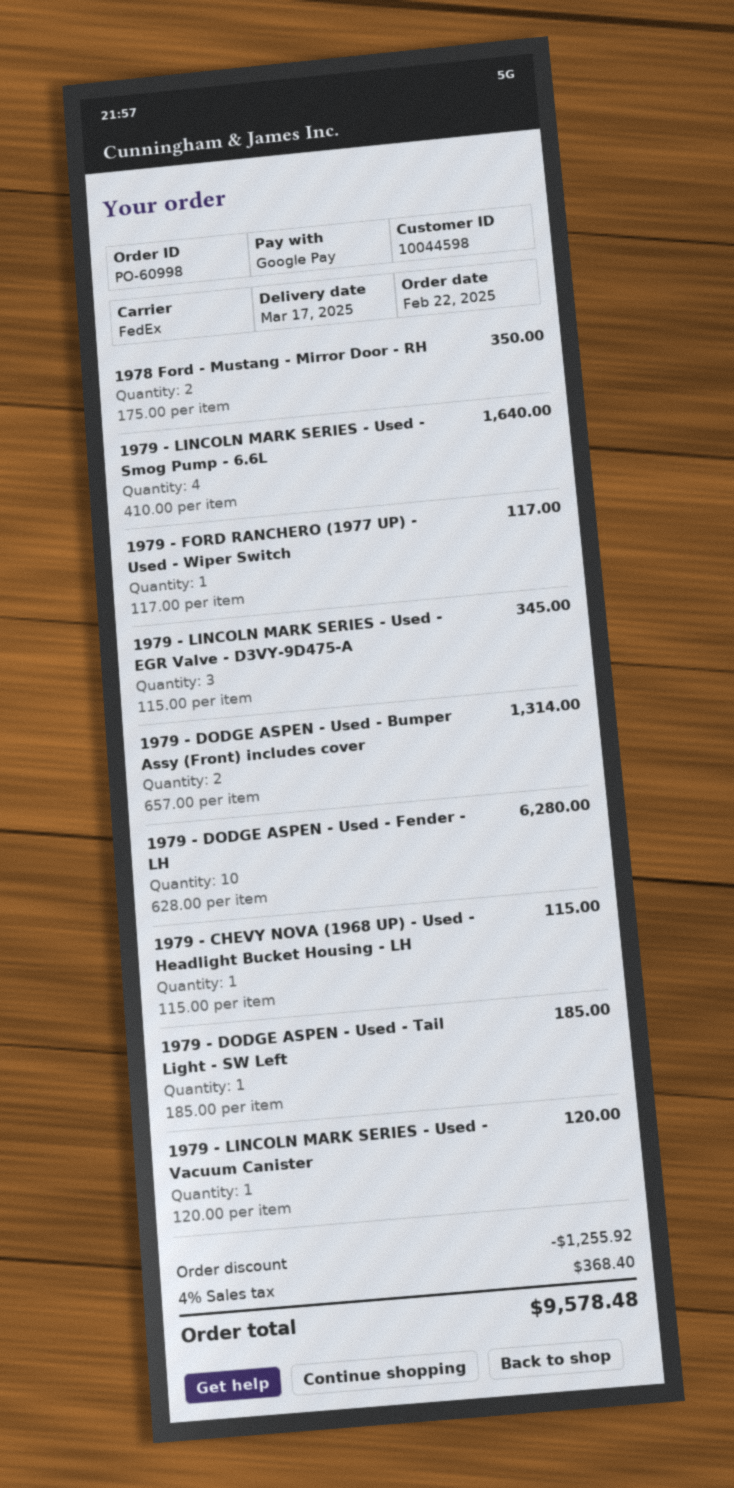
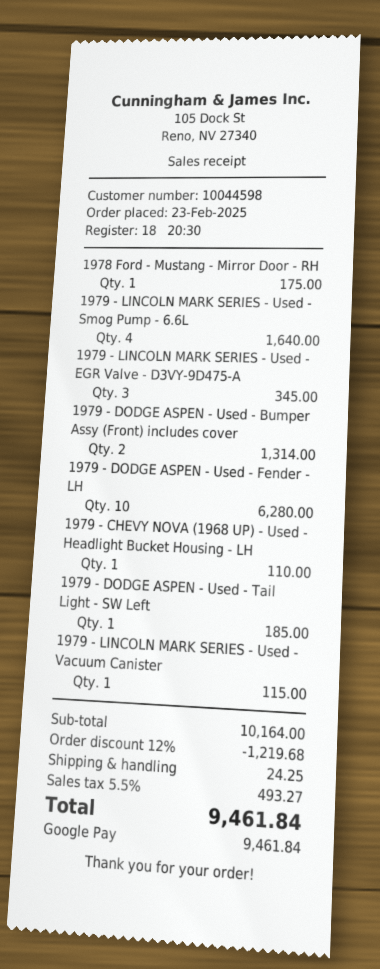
order date: 2025-02-22 -> 2025-02-23
1978 Ford - Mustang - Mirror Door - RH: 2 for 350.00 -> 1 for 175.00
1979 - FORD RANCHERO (1977 UP) - Used - Wiper Switch: 1 for 117.00 -> none
1979 - CHEVY NOVA (1968 UP) - Used - Headlight Bucket Housing - LH: 1 for 115.00 -> 1 for 110.00
1979 - LINCOLN MARK SERIES - Used - Vacuum Canister: 1 for 120.00 -> 1 for 115.00
discount: 1255.92 -> 1219.68
shipping: none -> 24.25
tax: 4% = 368.40 -> 5.5% = 493.27
total: 9578.48 -> 9461.84

